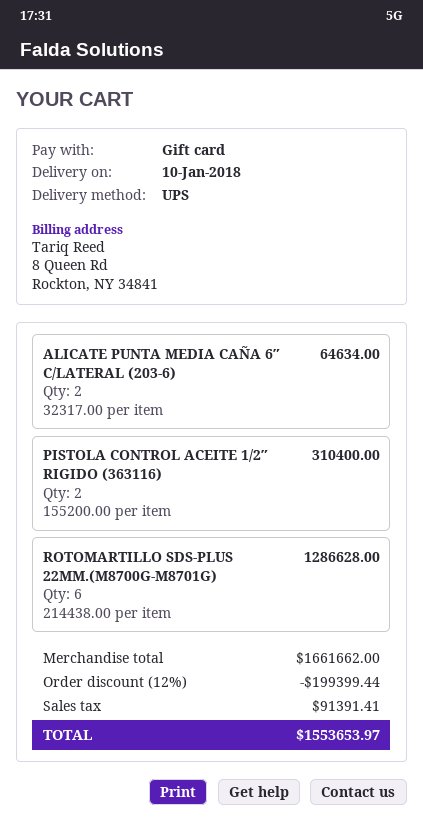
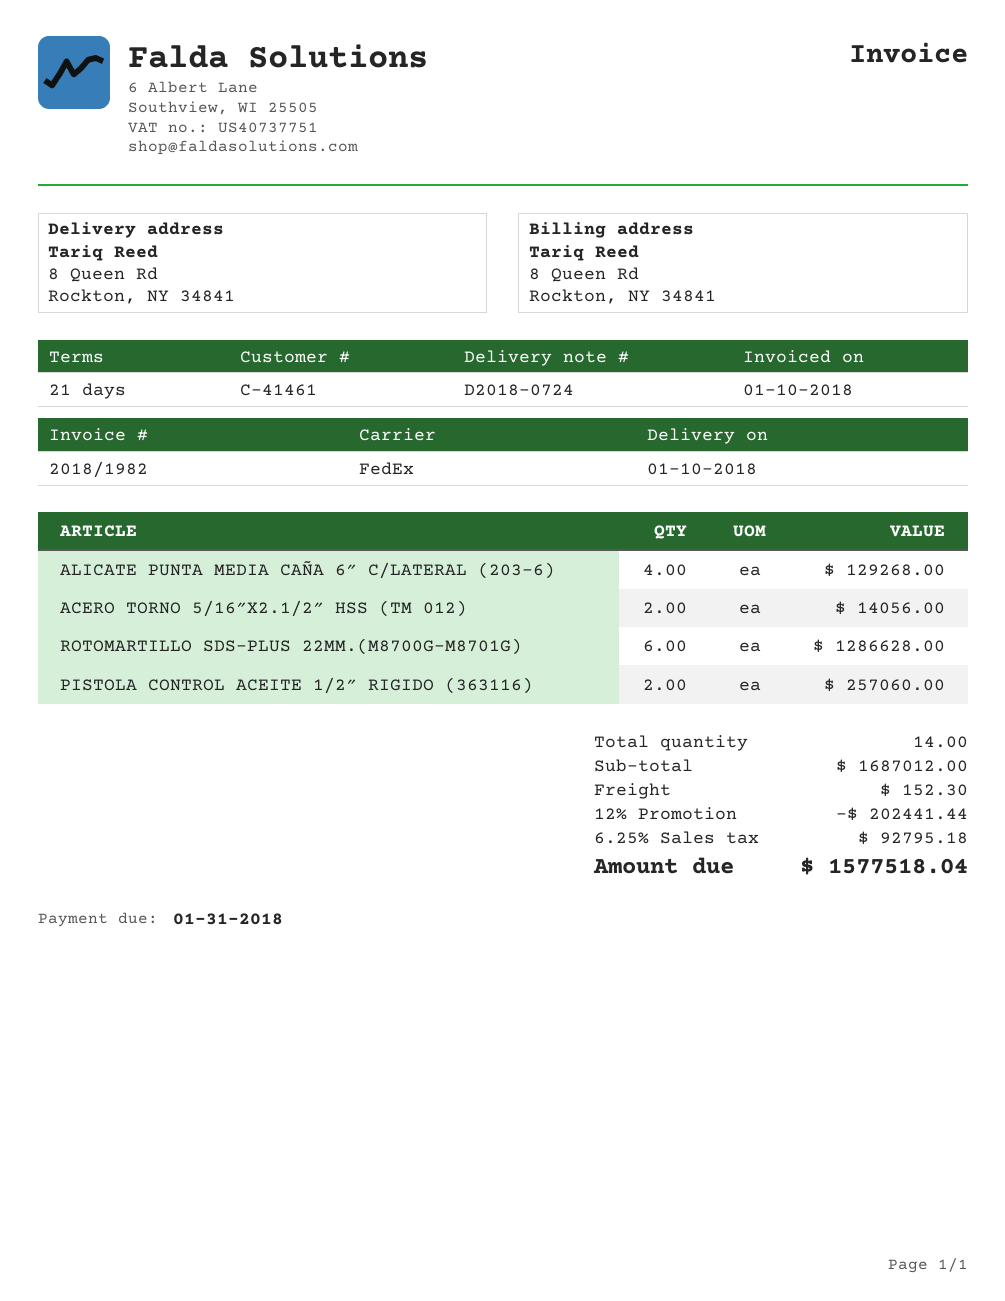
shipping method: UPS -> FedEx
ALICATE PUNTA MEDIA CAÑA 6″ C/LATERAL (203-6): 2 for 64634.00 -> 4 for 129268.00
PISTOLA CONTROL ACEITE 1/2″ RIGIDO (363116): 2 for 310400.00 -> 2 for 257060.00
ACERO TORNO 5/16″X2.1/2″ HSS (TM 012): none -> 2 for 14056.00
subtotal: 1661662.00 -> 1687012.00
discount: 12% = 199399.44 -> 12% = 202441.44
shipping: none -> 152.30
tax: 91391.41 -> 92795.18
total: 1553653.97 -> 1577518.04

